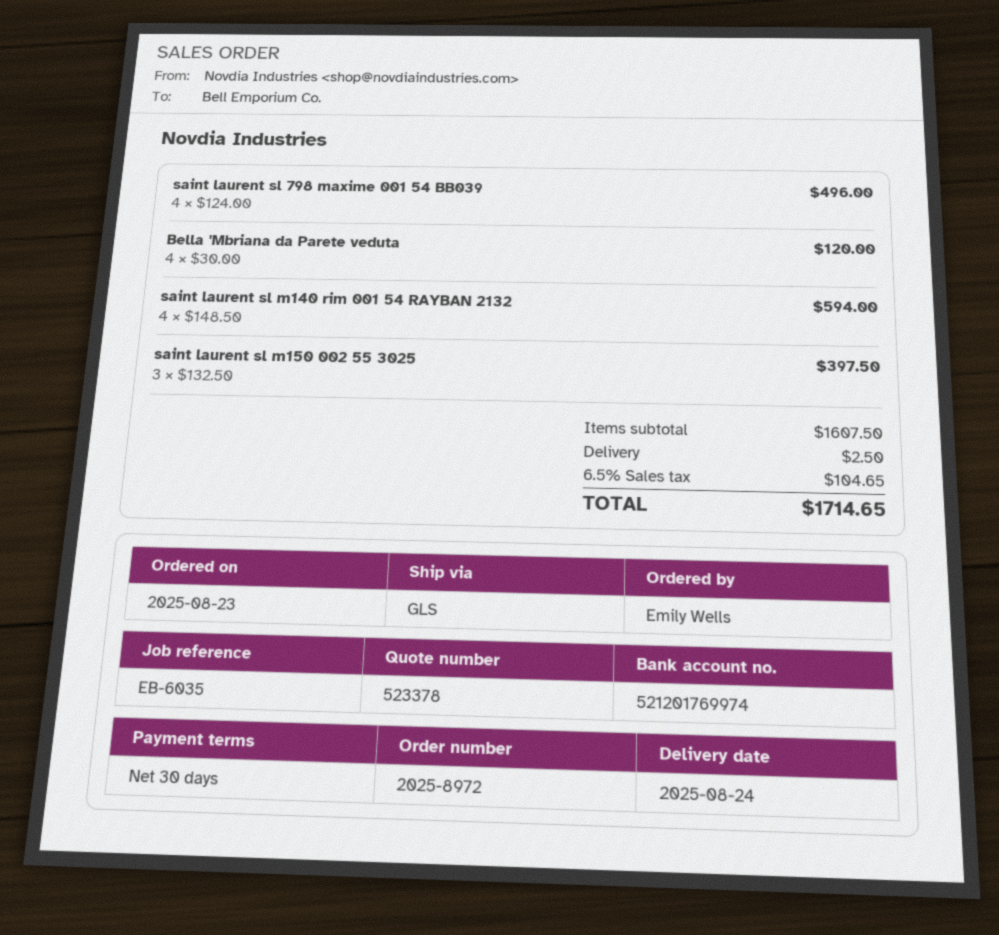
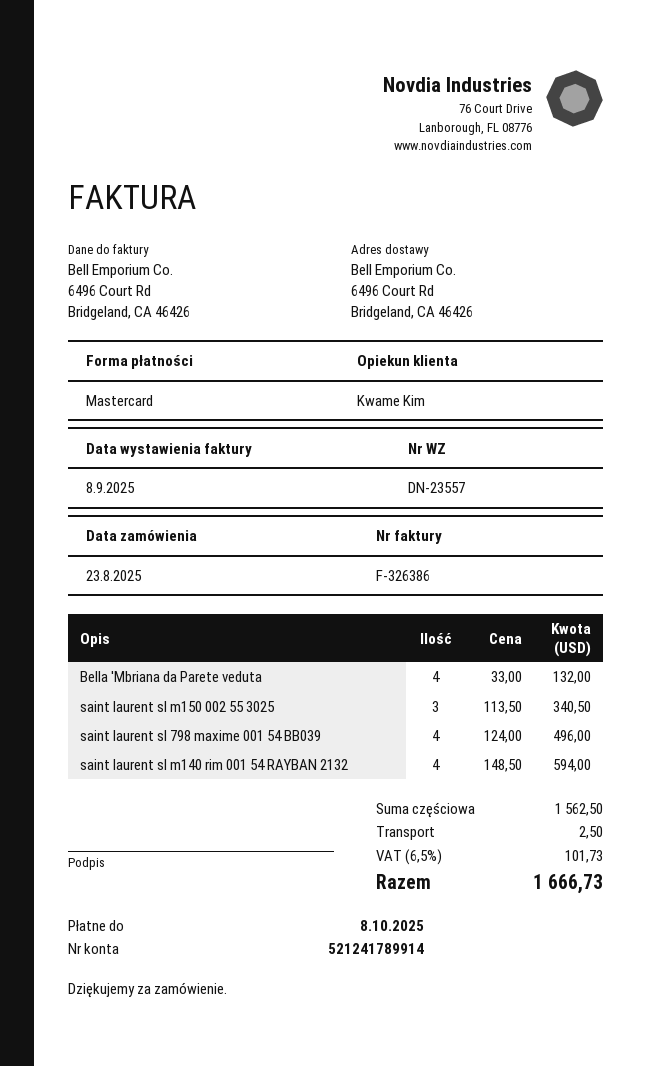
bank account: 521201769974 -> 521241789914
Bella 'Mbriana da Parete veduta: 4 x 30.00 = 120.00 -> 4 x 33.00 = 132.00
saint laurent sl m150 002 55 3025: 3 x 132.50 = 397.50 -> 3 x 113.50 = 340.50
subtotal: 1607.50 -> 1562.50
tax: 6.5% = 104.65 -> 6.5% = 101.73
total: 1714.65 -> 1666.73

